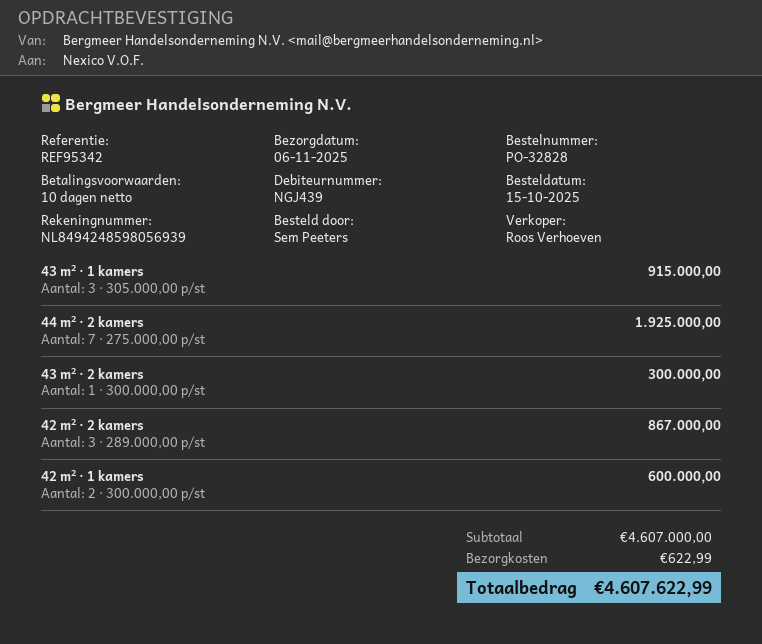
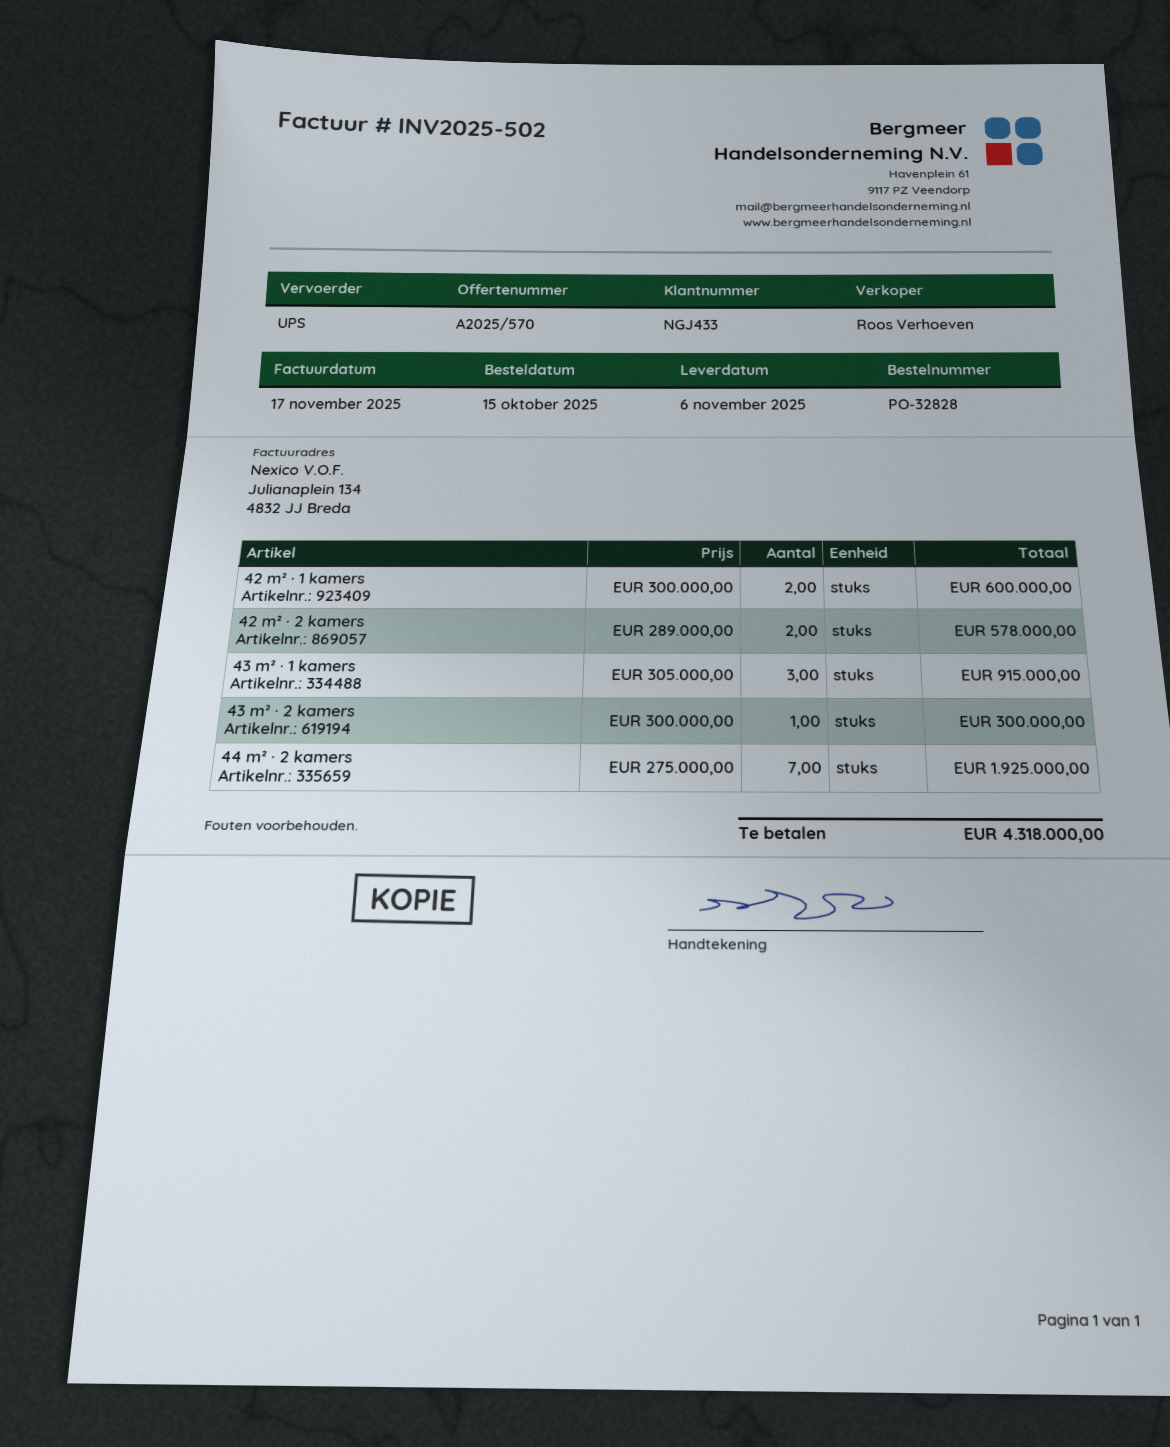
customer number: NGJ439 -> NGJ433
42 m² · 2 kamers: 3 x 289000.00 = 867000.00 -> 2 x 289000.00 = 578000.00
shipping: 622.99 -> none
total: 4607622.99 -> 4318000.00

